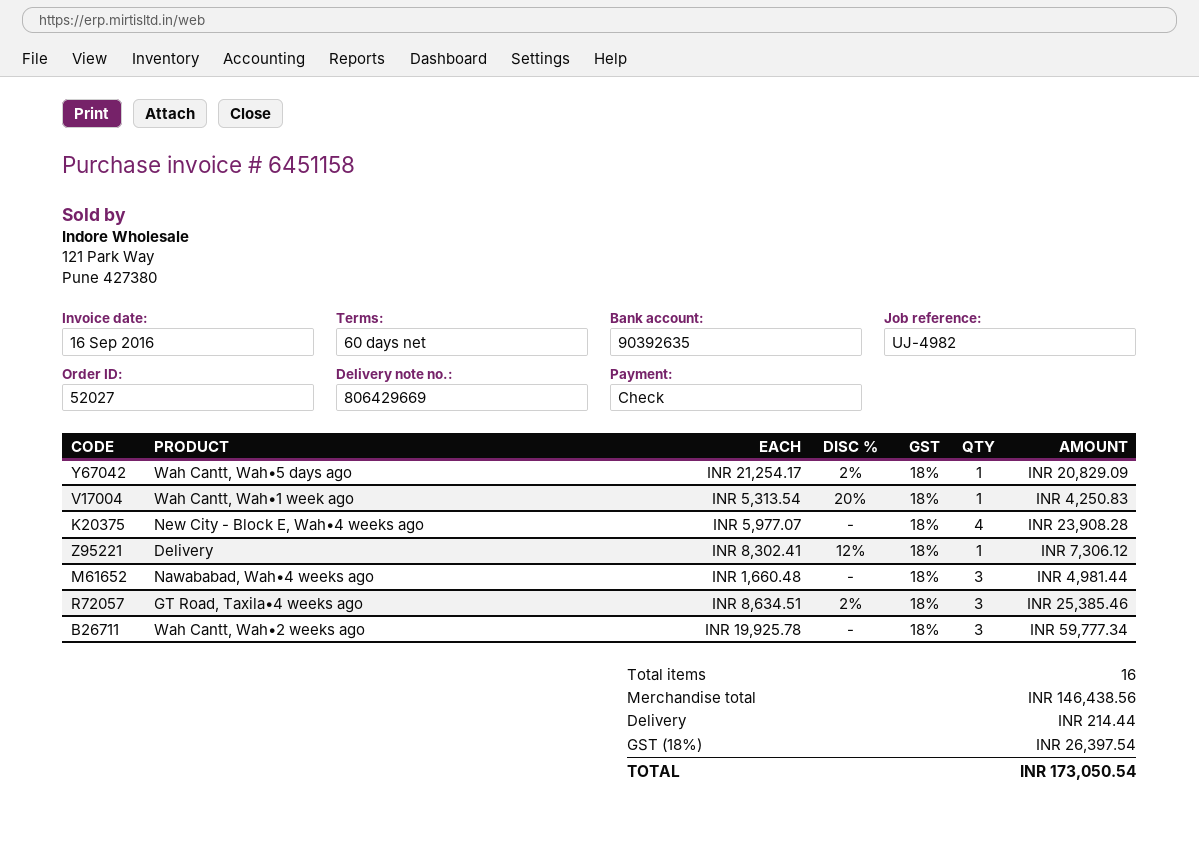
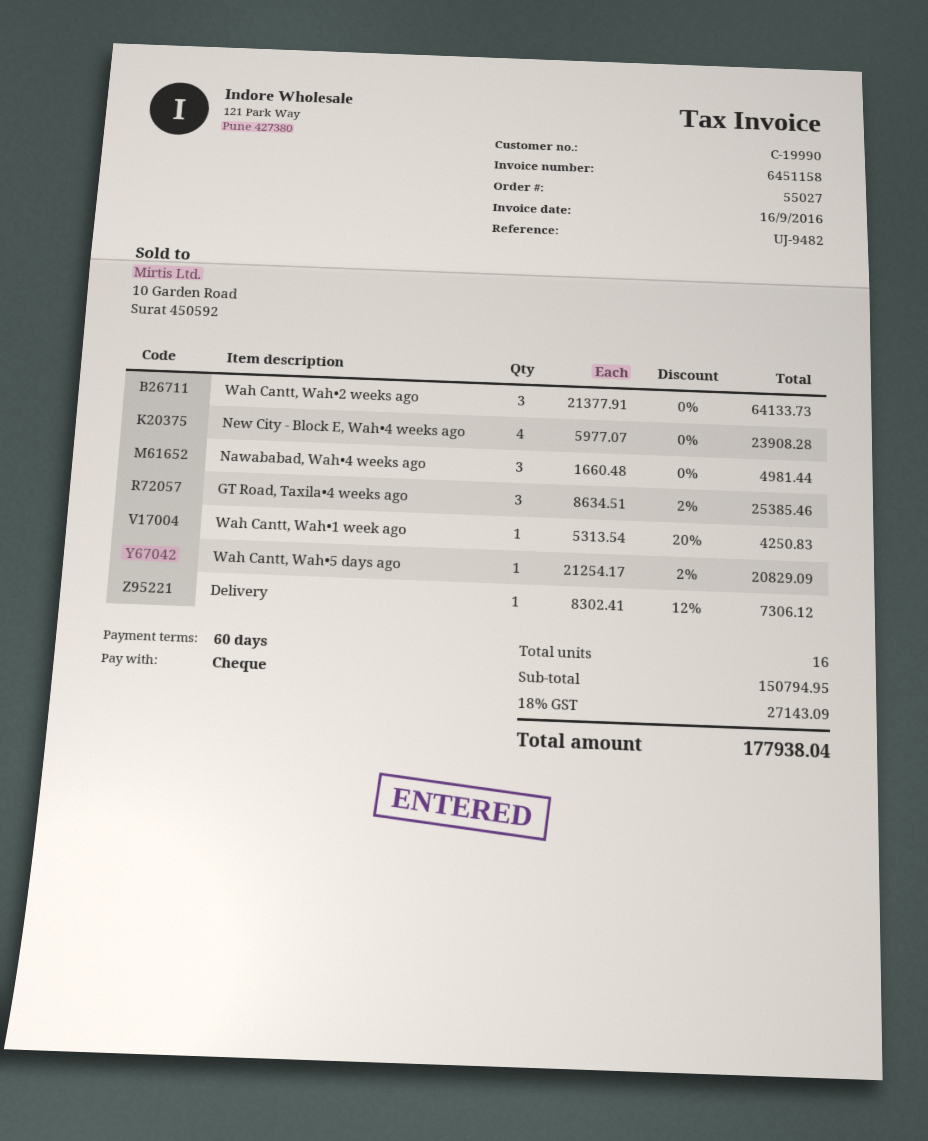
order number: 52027 -> 55027
reference: UJ-4982 -> UJ-9482
Wah Cantt, Wah•2 weeks ago: 3 x 19925.78 = 59777.34 -> 3 x 21377.91 = 64133.73
subtotal: 146438.56 -> 150794.95
shipping: 214.44 -> none
tax: 18% = 26397.54 -> 18% = 27143.09
total: 173050.54 -> 177938.04

